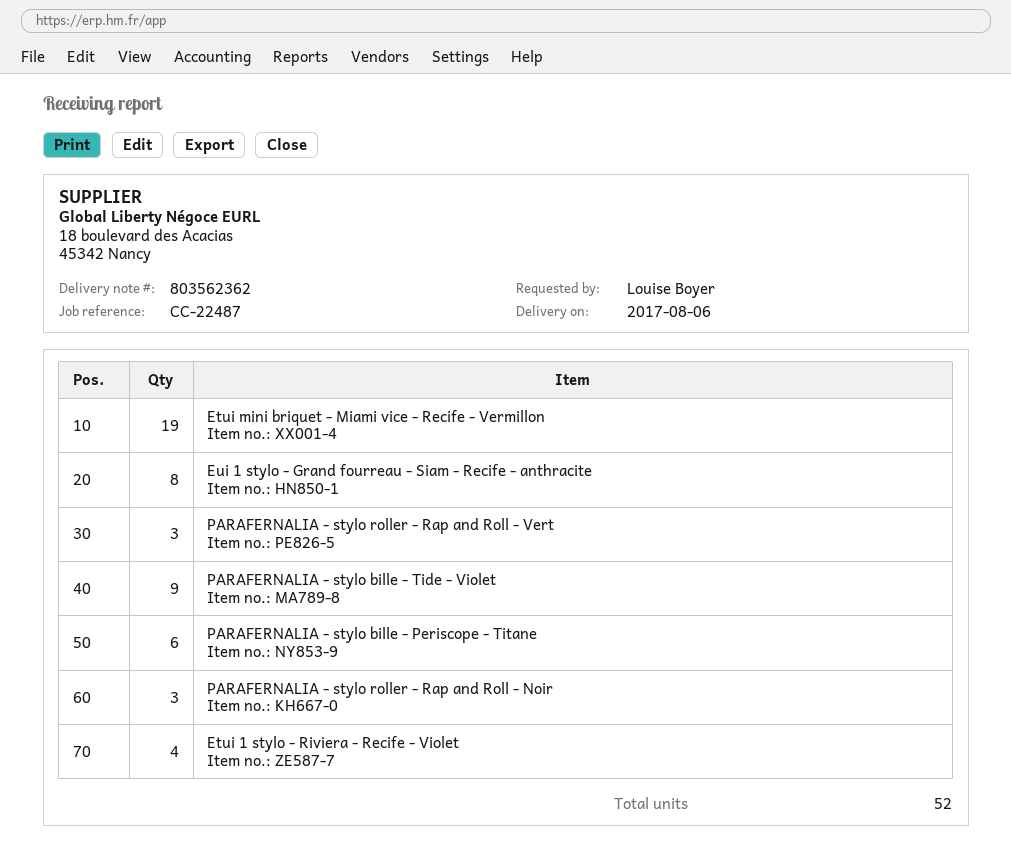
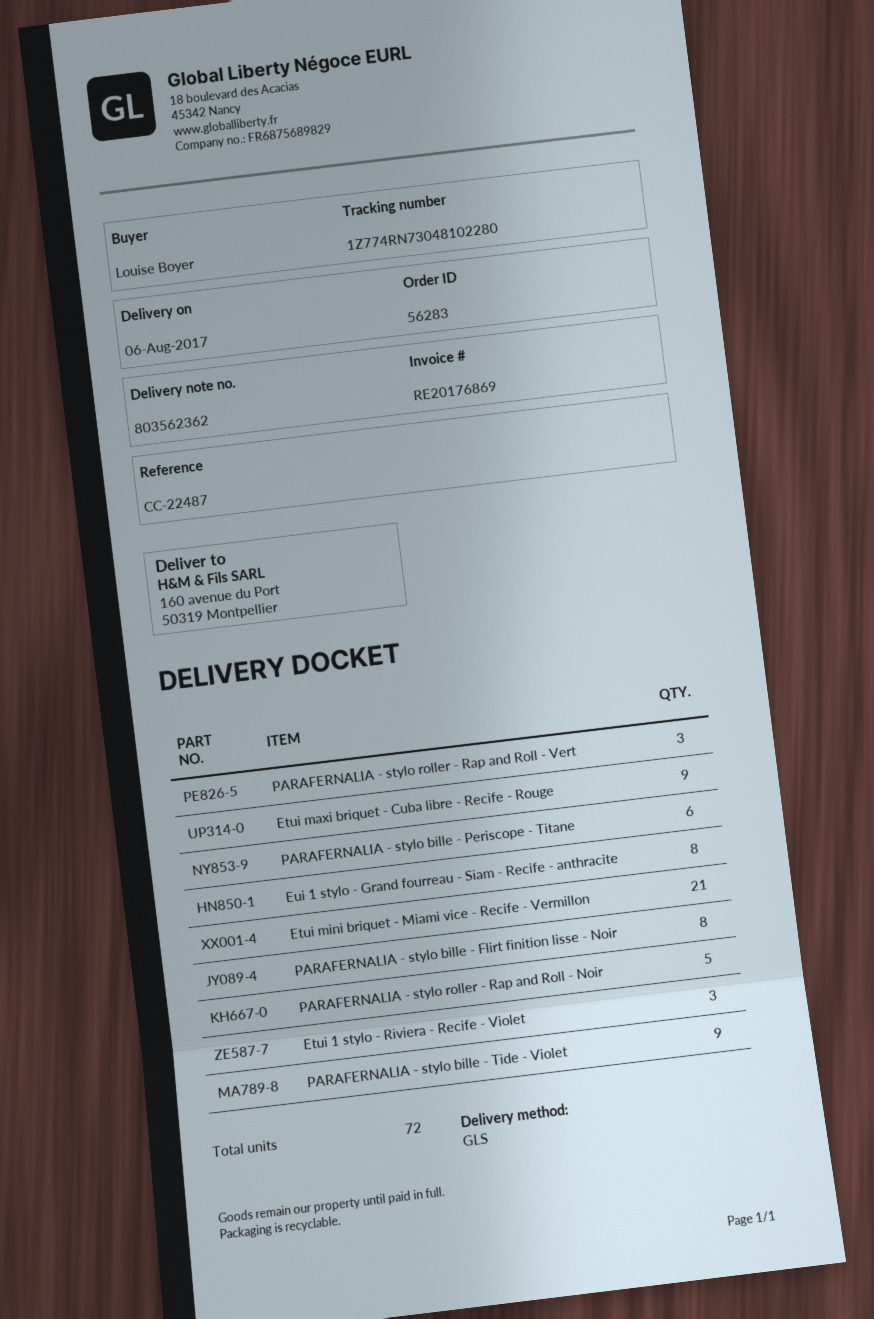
Etui mini briquet - Miami vice - Recife - Vermillon: 19 -> 21
PARAFERNALIA - stylo roller - Rap and Roll - Noir: 3 -> 5
Etui 1 stylo - Riviera - Recife - Violet: 4 -> 3
Etui maxi briquet - Cuba libre - Recife - Rouge: none -> 9
PARAFERNALIA - stylo bille - Flirt finition lisse - Noir: none -> 8
total quantity: 52 -> 72

